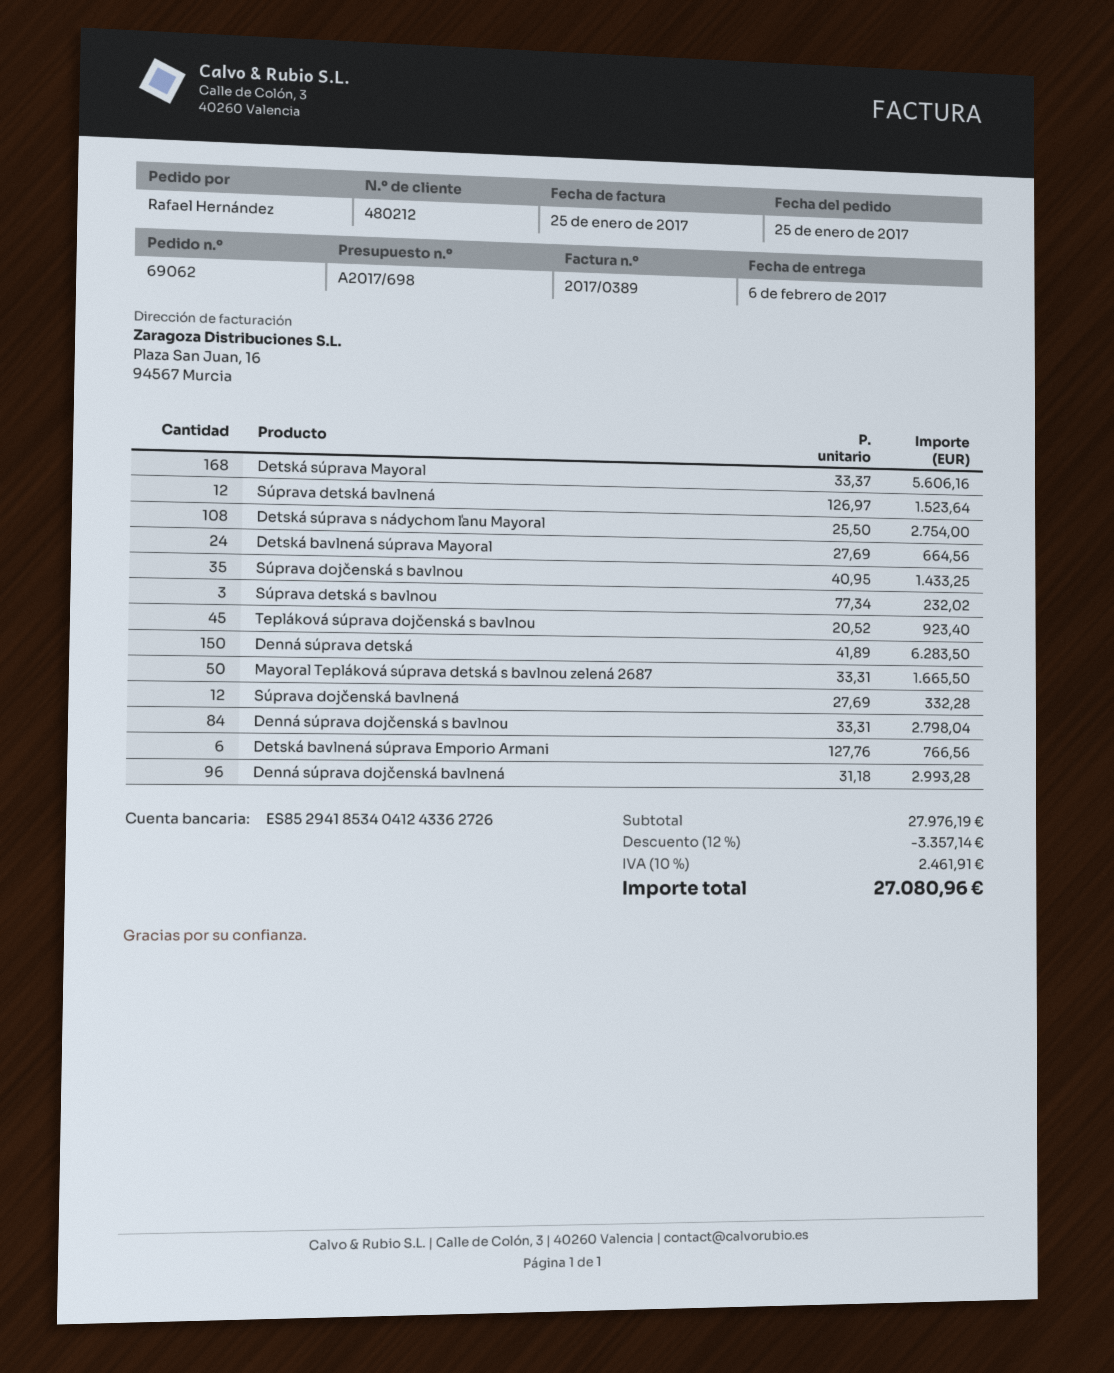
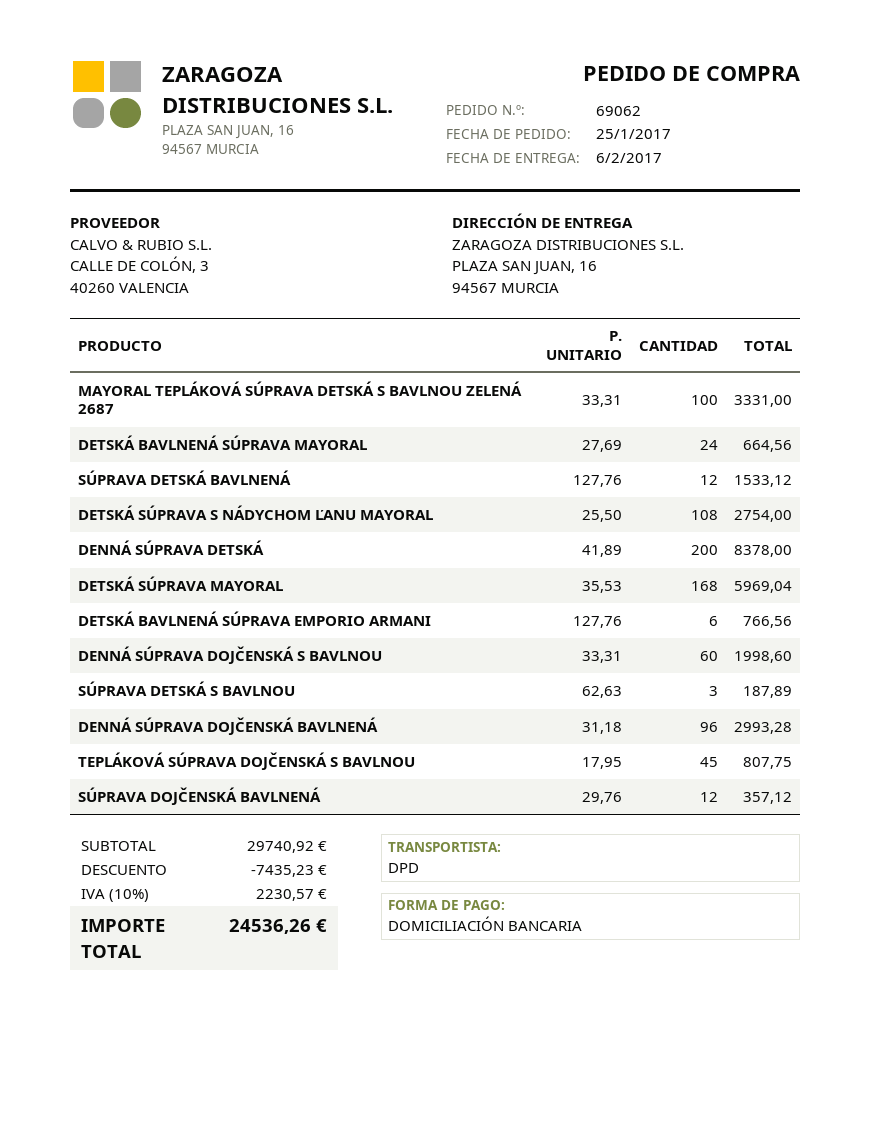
Detská súprava Mayoral: 168 x 33.37 = 5606.16 -> 168 x 35.53 = 5969.04
Súprava detská bavlnená: 12 x 126.97 = 1523.64 -> 12 x 127.76 = 1533.12
Súprava dojčenská s bavlnou: 35 x 40.95 = 1433.25 -> none
Súprava detská s bavlnou: 3 x 77.34 = 232.02 -> 3 x 62.63 = 187.89
Tepláková súprava dojčenská s bavlnou: 45 x 20.52 = 923.40 -> 45 x 17.95 = 807.75
Denná súprava detská: 150 x 41.89 = 6283.50 -> 200 x 41.89 = 8378.00
Mayoral Tepláková súprava detská s bavlnou zelená 2687: 50 x 33.31 = 1665.50 -> 100 x 33.31 = 3331.00
Súprava dojčenská bavlnená: 12 x 27.69 = 332.28 -> 12 x 29.76 = 357.12
Denná súprava dojčenská s bavlnou: 84 x 33.31 = 2798.04 -> 60 x 33.31 = 1998.60
subtotal: 27976.19 -> 29740.92
discount: 3357.14 -> 7435.23
tax: 10% = 2461.91 -> 10% = 2230.57
total: 27080.96 -> 24536.26

